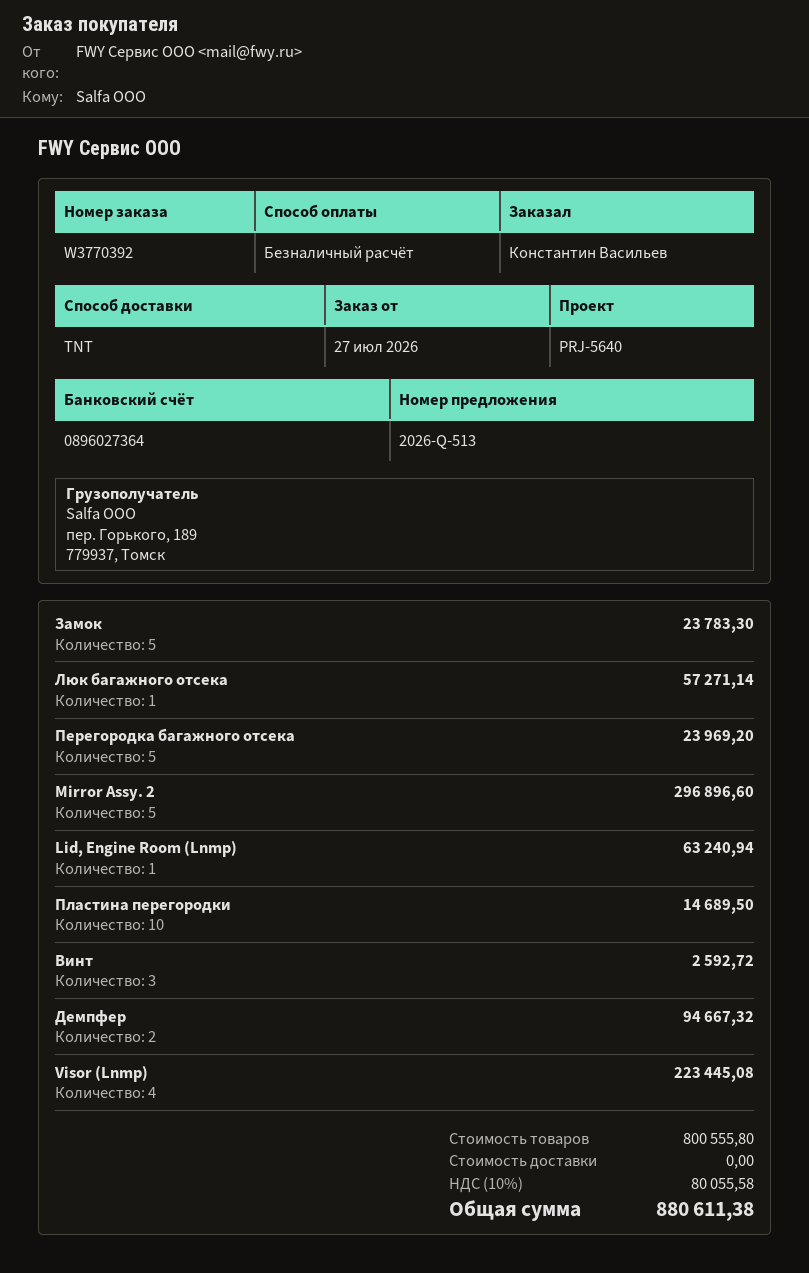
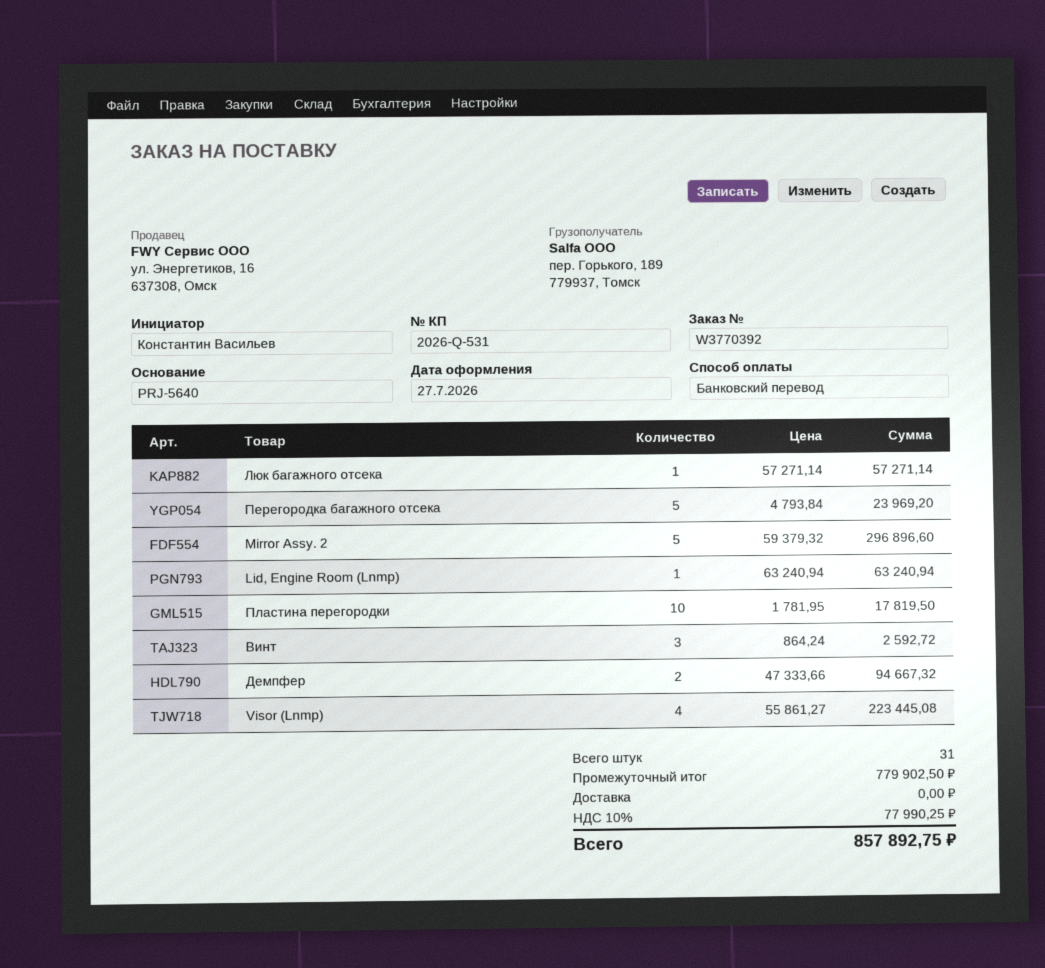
quote number: 2026-Q-513 -> 2026-Q-531
Замок: 5 for 23783.30 -> none
Пластина перегородки: 10 for 14689.50 -> 10 for 17819.50
subtotal: 800555.80 -> 779902.50
tax: 10% = 80055.58 -> 10% = 77990.25
total: 880611.38 -> 857892.75

